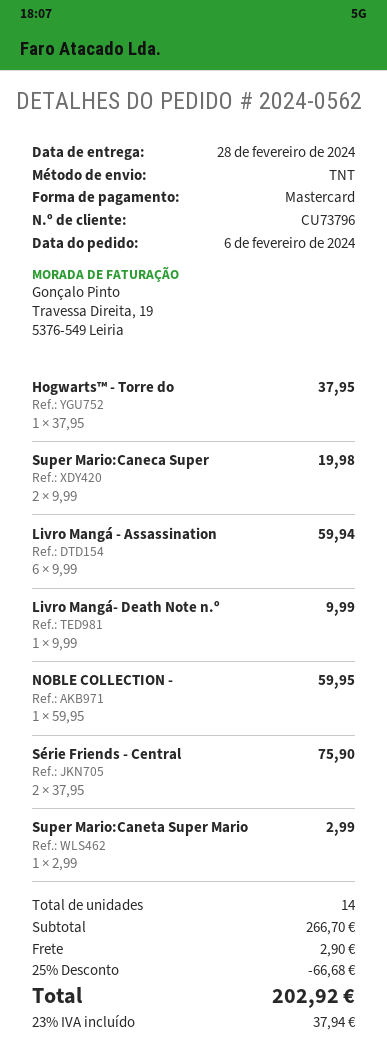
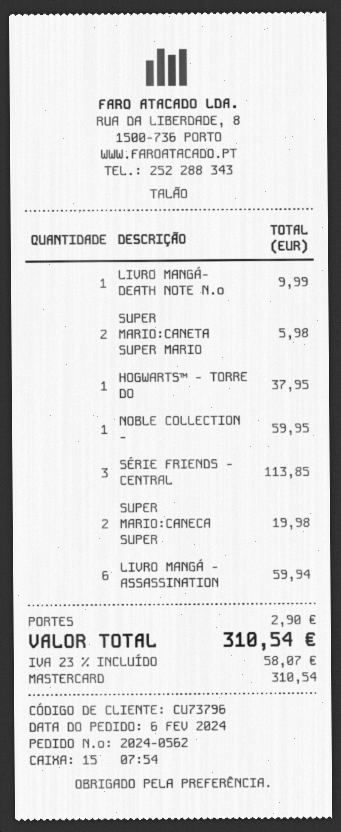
Série Friends - Central: 2 for 75.90 -> 3 for 113.85
Super Mario:Caneta Super Mario: 1 for 2.99 -> 2 for 5.98
discount: 25% = 66.68 -> none
tax: 23% = 37.94 -> 23% = 58.07
total: 202.92 -> 310.54

